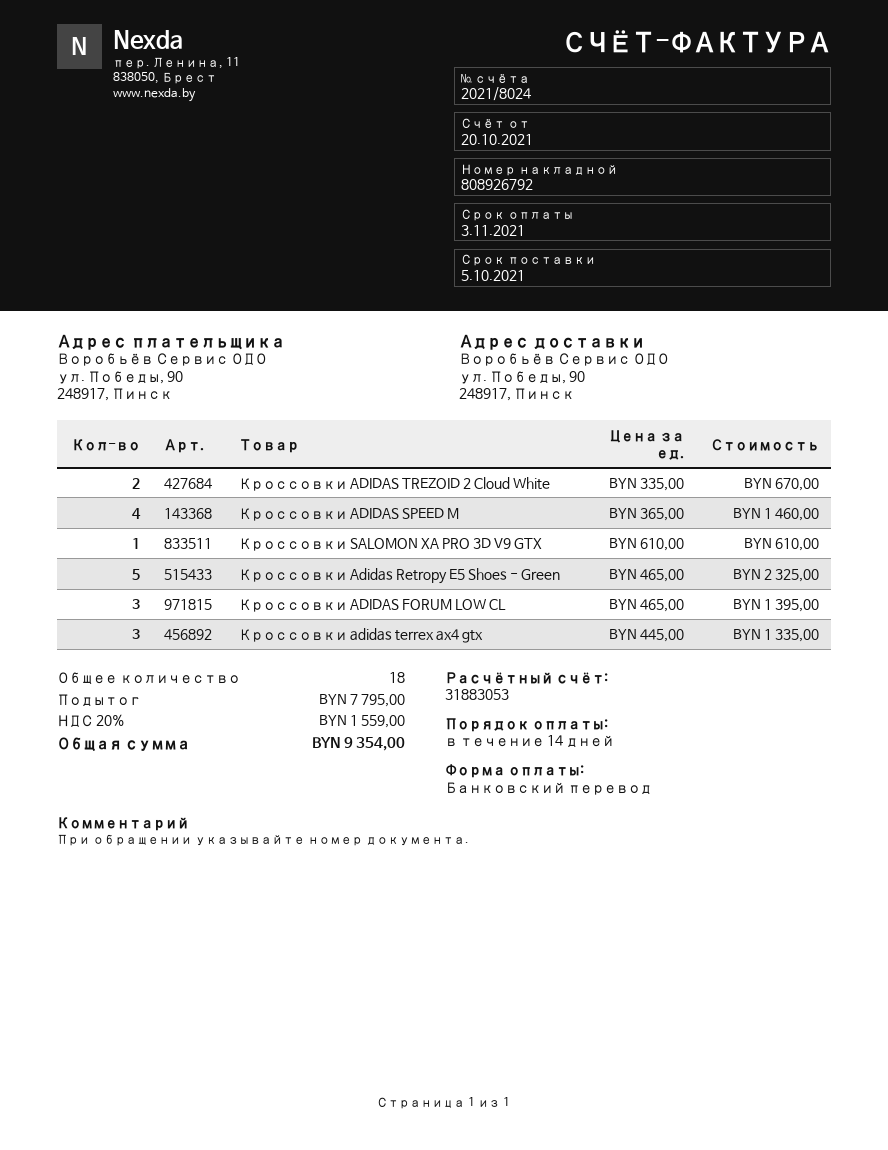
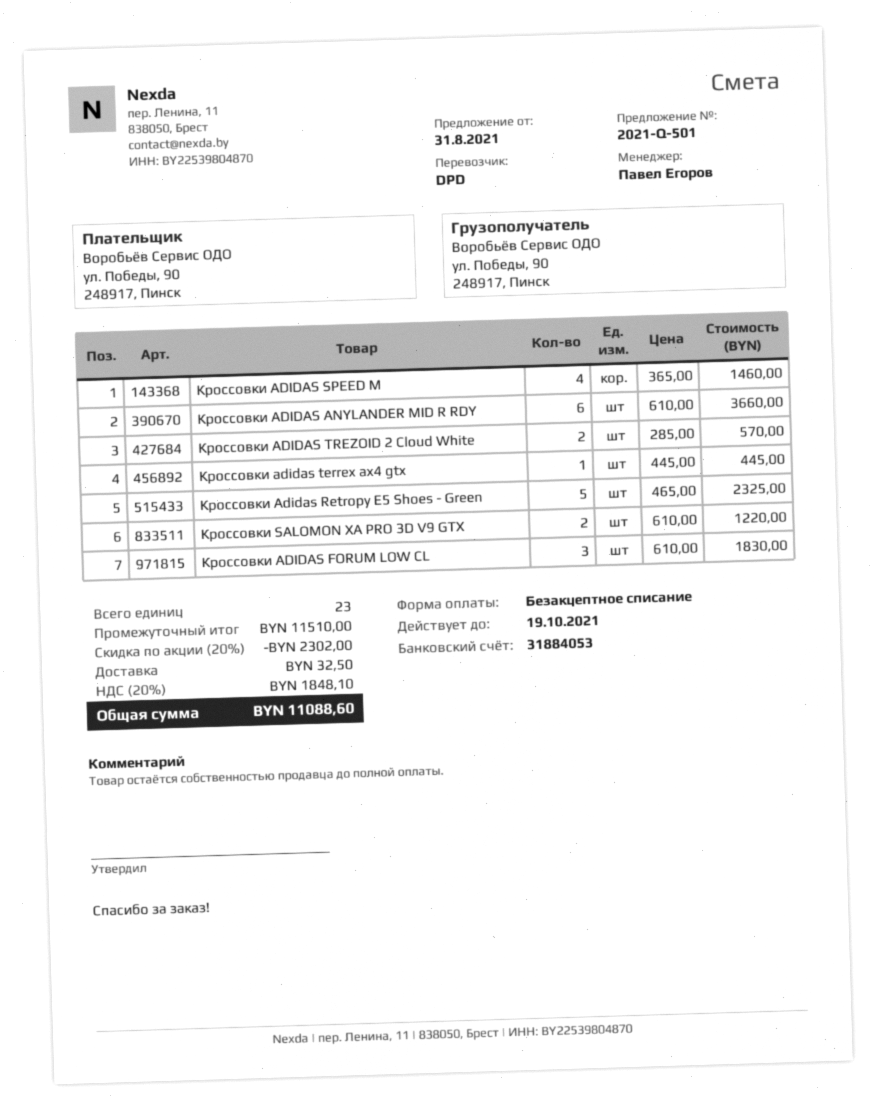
payment method: bank transfer -> direct debit
bank account: 31883053 -> 31884053
Кроссовки ADIDAS TREZOID 2 Cloud White: 2 x 335.00 = 670.00 -> 2 x 285.00 = 570.00
Кроссовки SALOMON XA PRO 3D V9 GTX: 1 x 610.00 = 610.00 -> 2 x 610.00 = 1220.00
Кроссовки ADIDAS FORUM LOW CL: 3 x 465.00 = 1395.00 -> 3 x 610.00 = 1830.00
Кроссовки adidas terrex ax4 gtx: 3 x 445.00 = 1335.00 -> 1 x 445.00 = 445.00
Кроссовки ADIDAS ANYLANDER MID R RDY: none -> 6 x 610.00 = 3660.00
total quantity: 18 -> 23
subtotal: 7795.00 -> 11510.00
discount: none -> 20% = 2302.00
shipping: none -> 32.50
tax: 20% = 1559.00 -> 20% = 1848.10
total: 9354.00 -> 11088.60

